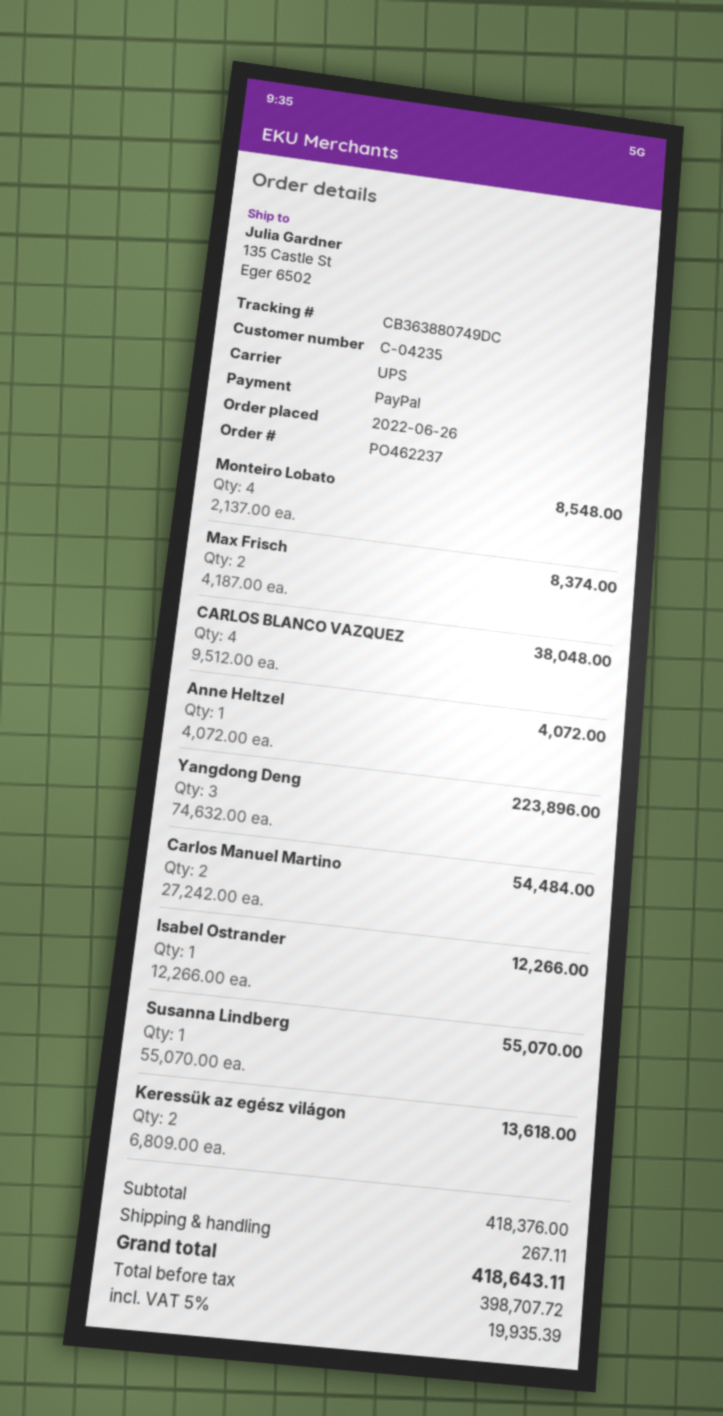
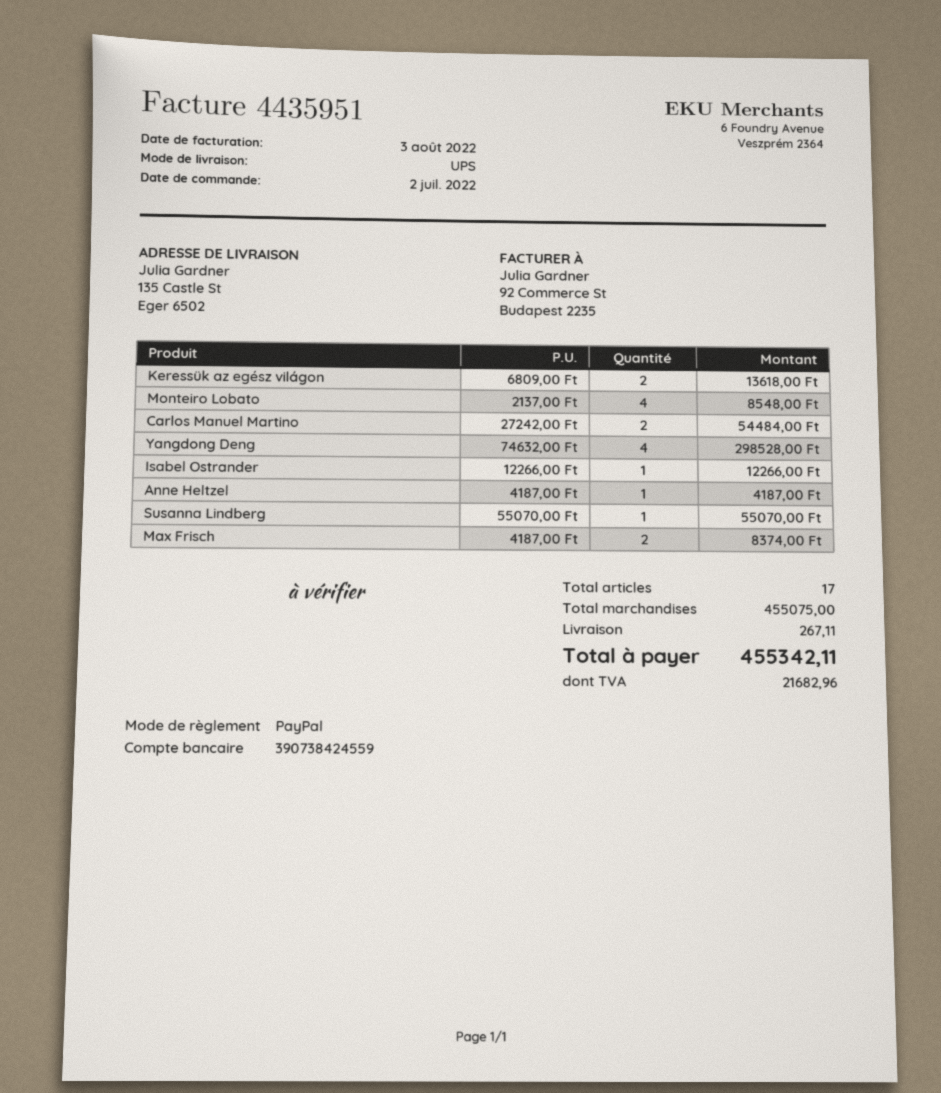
order date: 2022-06-26 -> 2022-07-02
CARLOS BLANCO VAZQUEZ: 4 x 9512.00 = 38048.00 -> none
Anne Heltzel: 1 x 4072.00 = 4072.00 -> 1 x 4187.00 = 4187.00
Yangdong Deng: 3 x 74632.00 = 223896.00 -> 4 x 74632.00 = 298528.00
subtotal: 418376.00 -> 455075.00
tax: 19935.39 -> 21682.96
total: 418643.11 -> 455342.11

